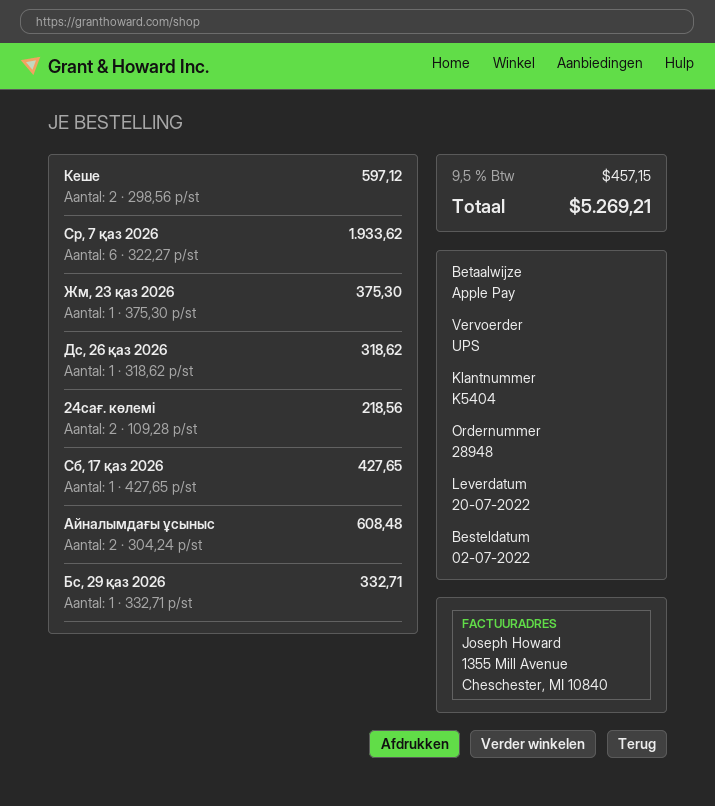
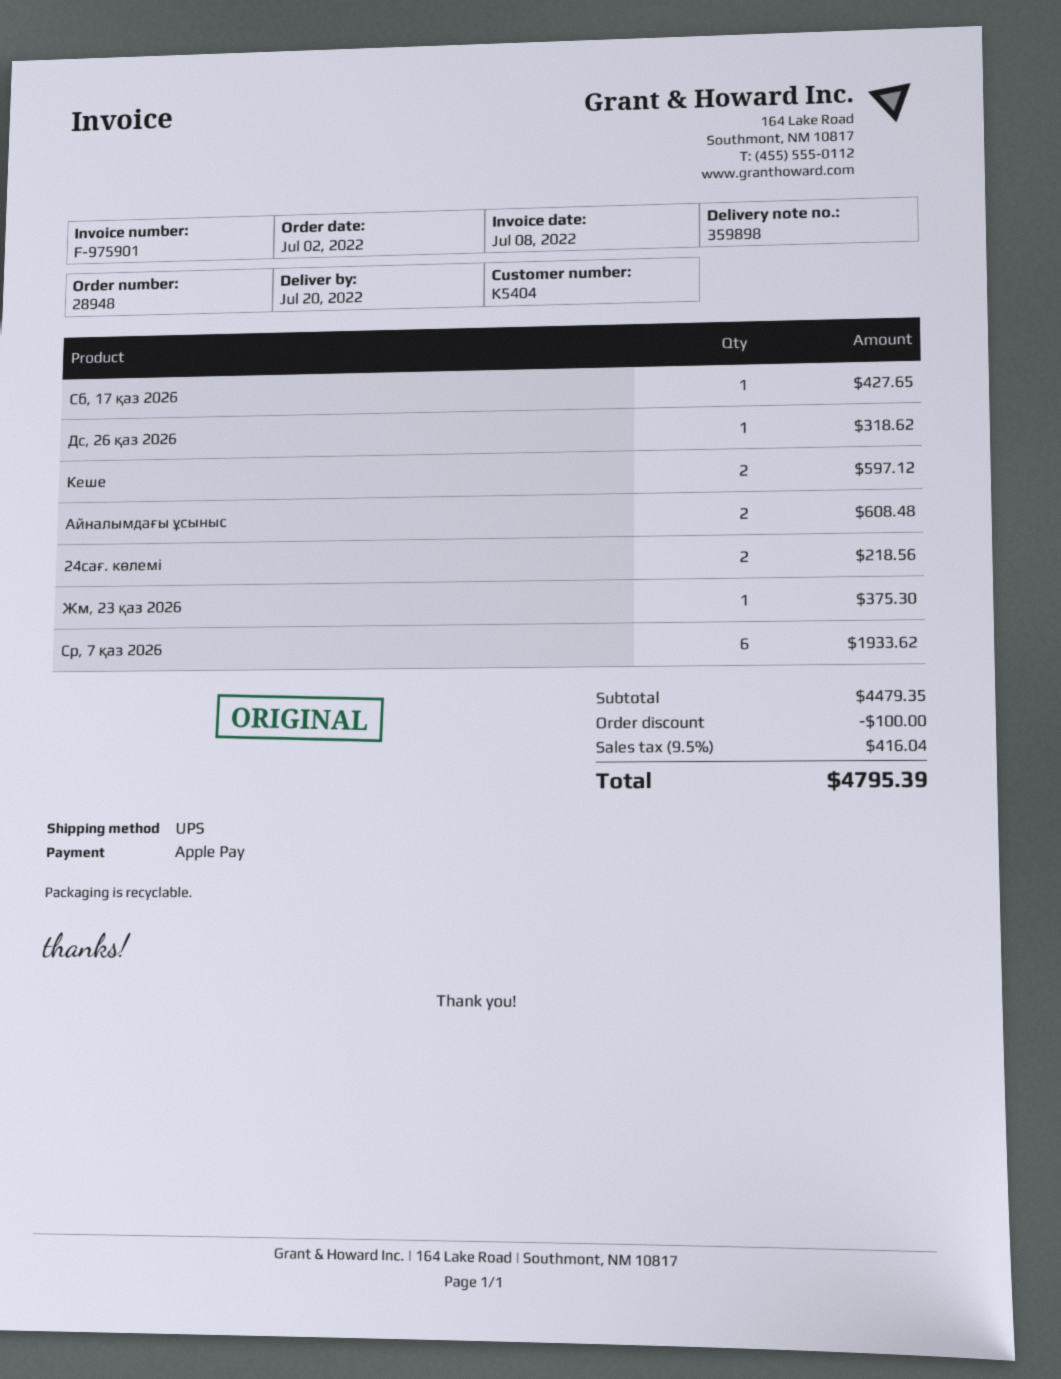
Бс, 29 қаз 2026: 1 for 332.71 -> none
discount: none -> 100.00
tax: 9.5% = 457.15 -> 9.5% = 416.04
total: 5269.21 -> 4795.39

